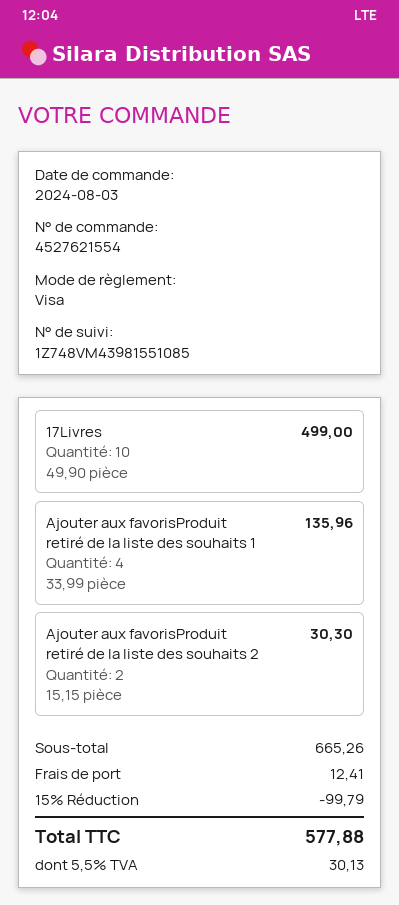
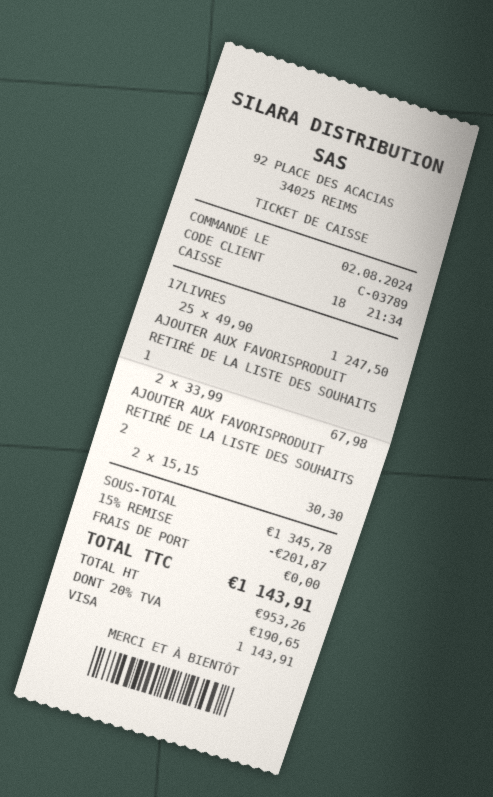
order date: 2024-08-03 -> 2024-08-02
17Livres: 10 x 49.90 = 499.00 -> 25 x 49.90 = 1247.50
Ajouter aux favorisProduit retiré de la liste des souhaits 1: 4 x 33.99 = 135.96 -> 2 x 33.99 = 67.98
subtotal: 665.26 -> 1345.78
discount: 15% = 99.79 -> 15% = 201.87
shipping: 12.41 -> 0.00
tax: 5.5% = 30.13 -> 20% = 190.65
total: 577.88 -> 1143.91

